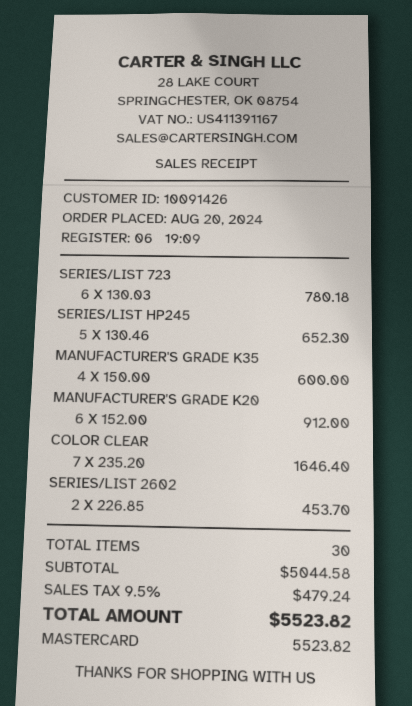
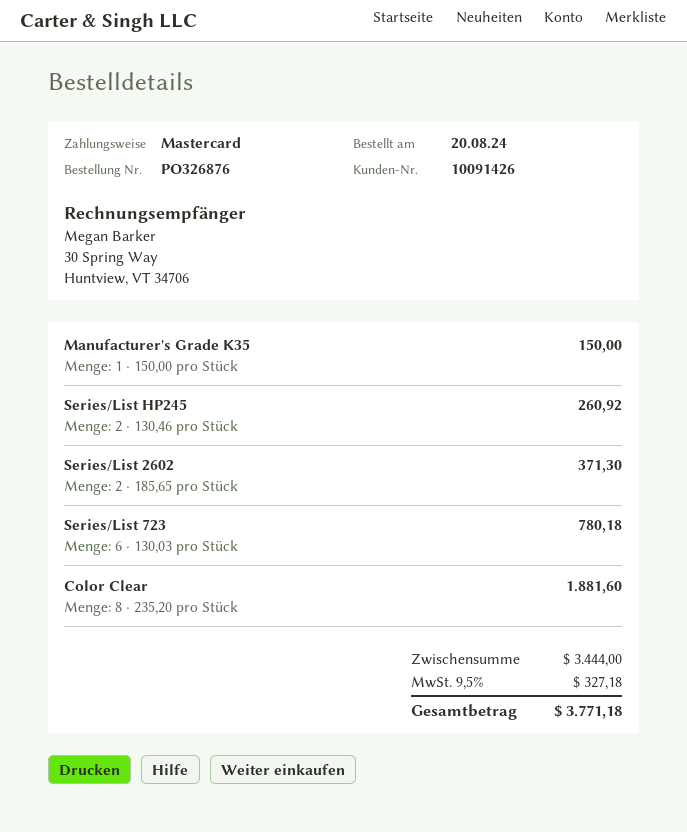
SERIES/LIST HP245: 5 x 130.46 = 652.30 -> 2 x 130.46 = 260.92
MANUFACTURER'S GRADE K35: 4 x 150.00 = 600.00 -> 1 x 150.00 = 150.00
MANUFACTURER'S GRADE K20: 6 x 152.00 = 912.00 -> none
COLOR CLEAR: 7 x 235.20 = 1646.40 -> 8 x 235.20 = 1881.60
SERIES/LIST 2602: 2 x 226.85 = 453.70 -> 2 x 185.65 = 371.30
subtotal: 5044.58 -> 3444.00
tax: 9.5% = 479.24 -> 9.5% = 327.18
total: 5523.82 -> 3771.18

